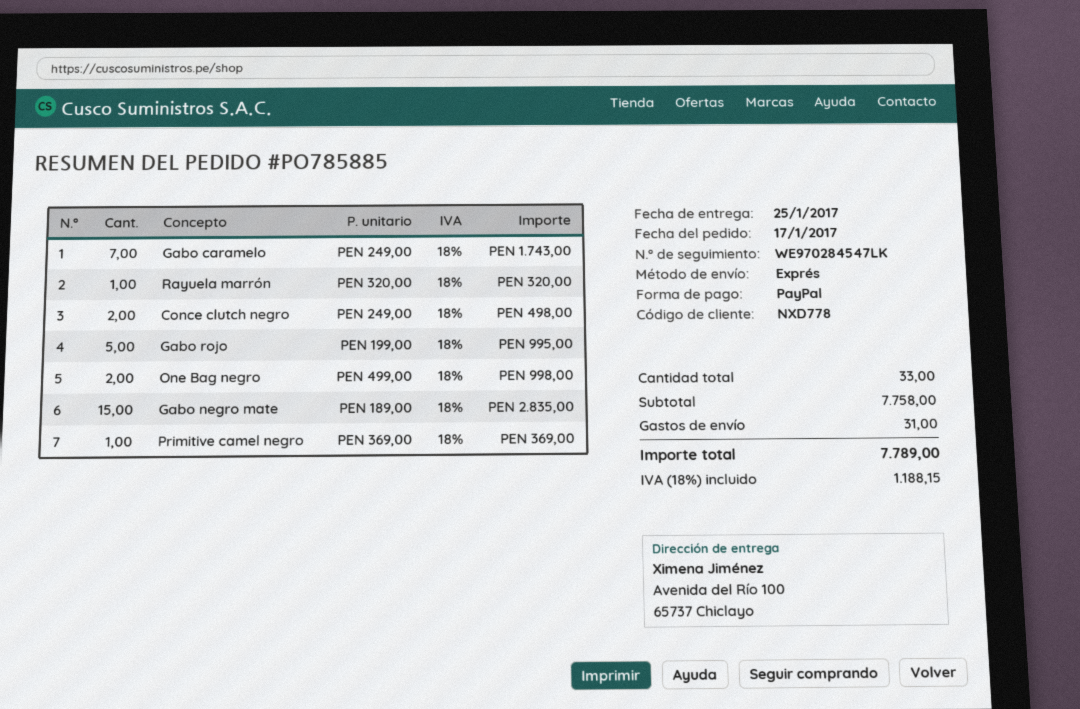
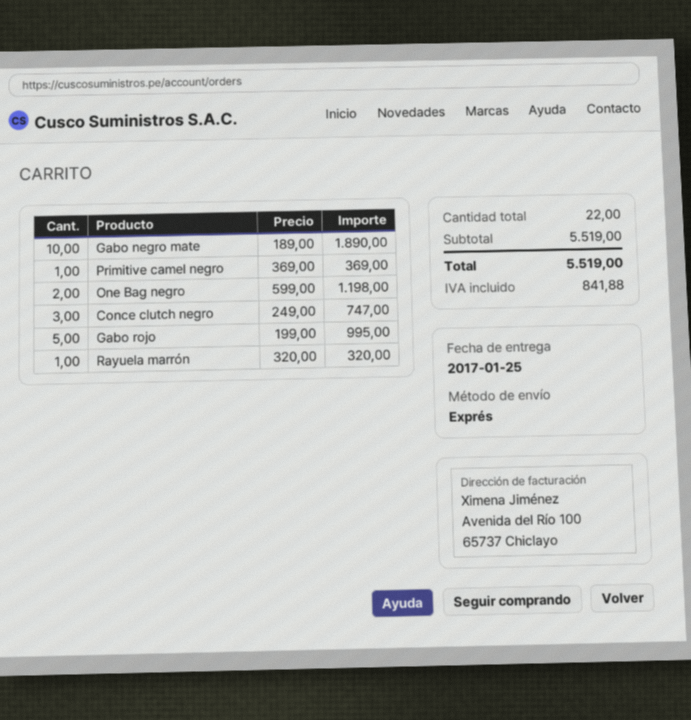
Gabo caramelo: 7 x 249.00 = 1743.00 -> none
Conce clutch negro: 2 x 249.00 = 498.00 -> 3 x 249.00 = 747.00
One Bag negro: 2 x 499.00 = 998.00 -> 2 x 599.00 = 1198.00
Gabo negro mate: 15 x 189.00 = 2835.00 -> 10 x 189.00 = 1890.00
total quantity: 33 -> 22
subtotal: 7758.00 -> 5519.00
shipping: 31.00 -> none
tax: 1188.15 -> 841.88
total: 7789.00 -> 5519.00

